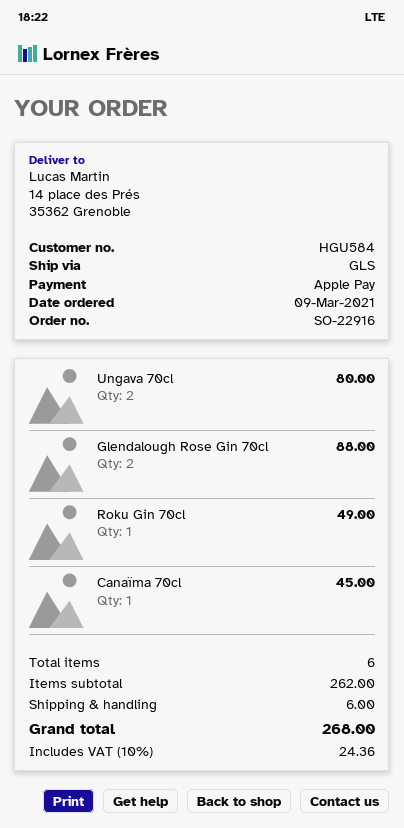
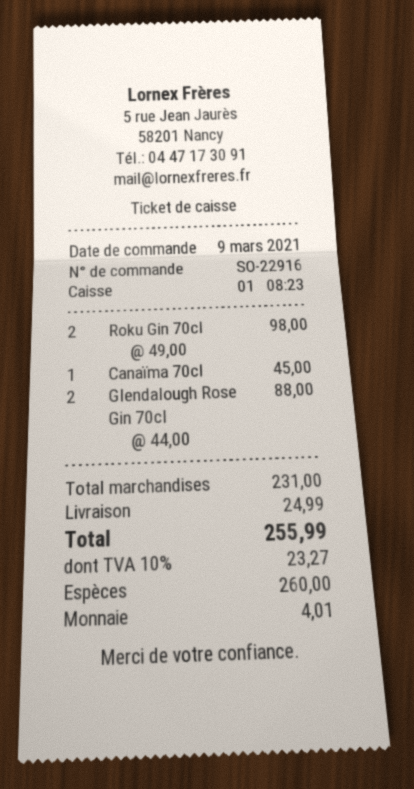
payment method: Apple Pay -> cash
Ungava 70cl: 2 for 80.00 -> none
Roku Gin 70cl: 1 for 49.00 -> 2 for 98.00
subtotal: 262.00 -> 231.00
shipping: 6.00 -> 24.99
tax: 10% = 24.36 -> 10% = 23.27
total: 268.00 -> 255.99

